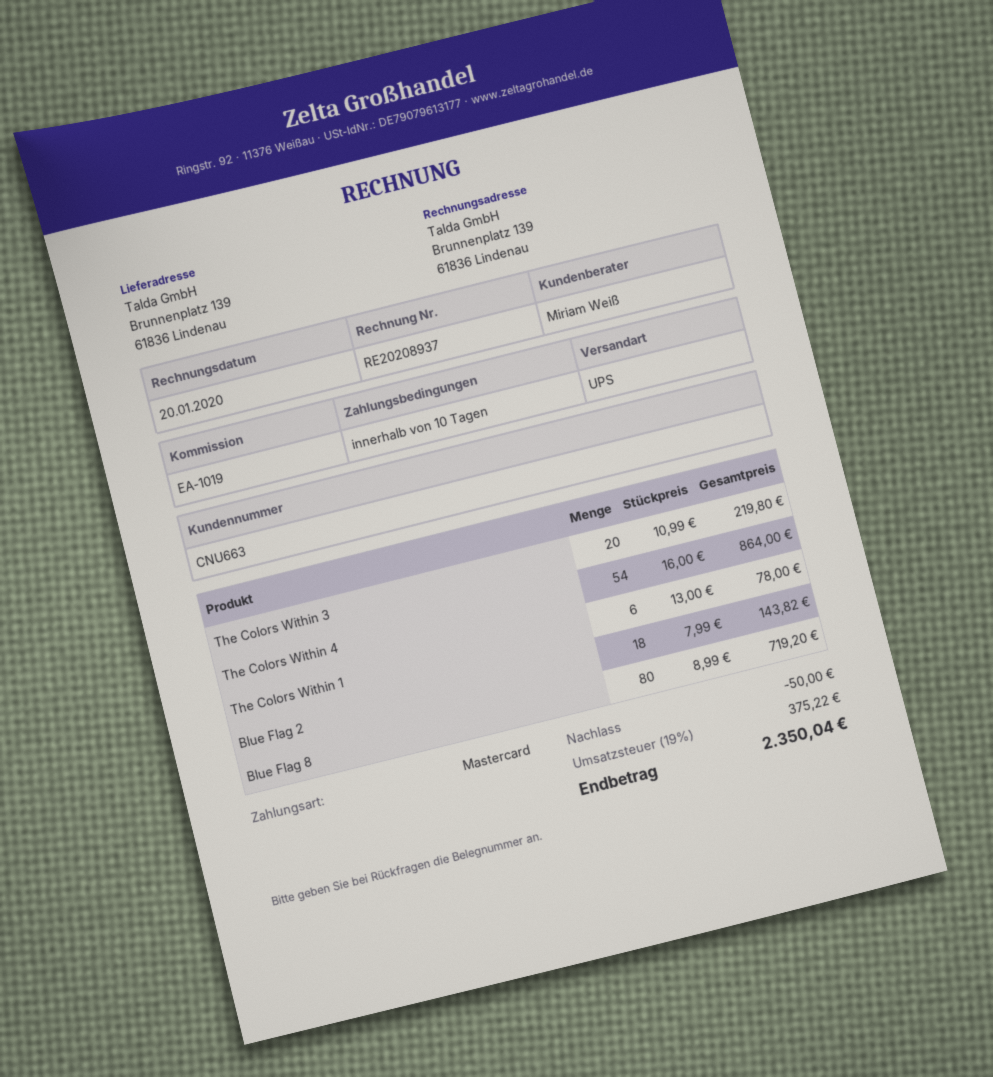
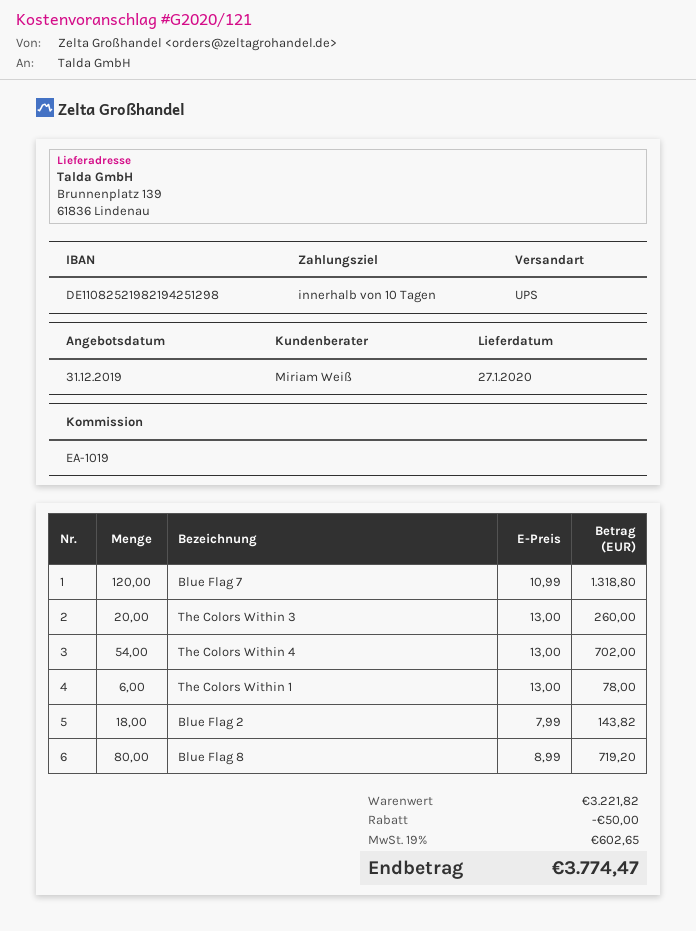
The Colors Within 3: 20 x 10.99 = 219.80 -> 20 x 13.00 = 260.00
The Colors Within 4: 54 x 16.00 = 864.00 -> 54 x 13.00 = 702.00
Blue Flag 7: none -> 120 x 10.99 = 1318.80
tax: 19% = 375.22 -> 19% = 602.65
total: 2350.04 -> 3774.47

